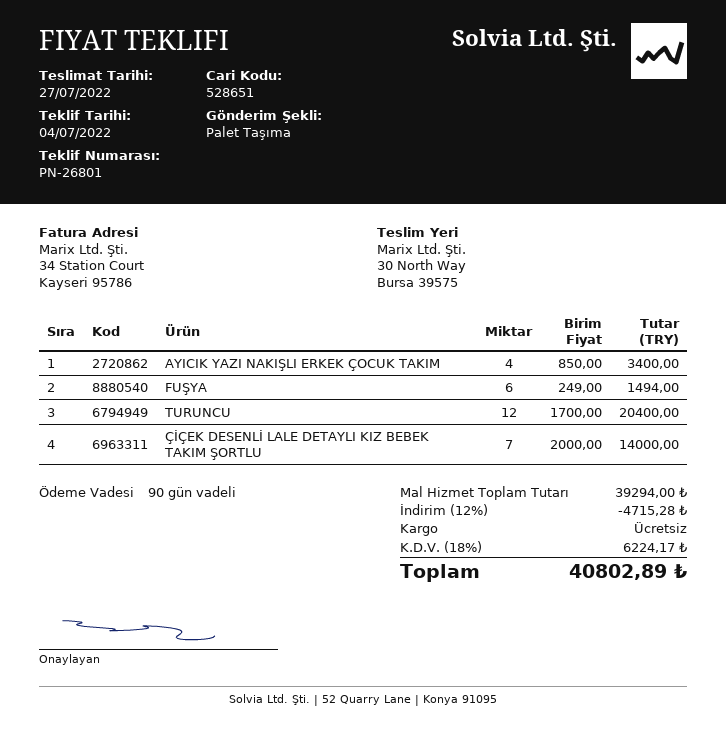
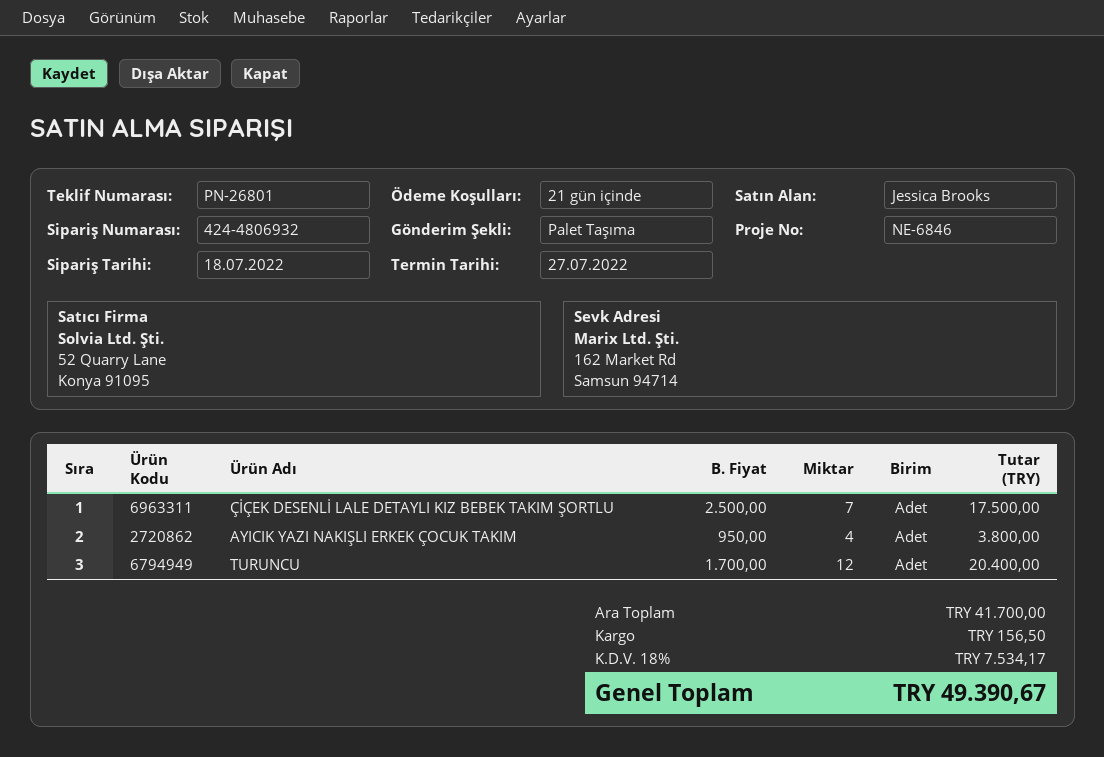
payment terms: 90 days -> 21 days
ship to: 30 North Way, Bursa 39575 -> 162 Market Rd, Samsun 94714
AYICIK YAZI NAKIŞLI ERKEK ÇOCUK TAKIM: 4 x 850.00 = 3400.00 -> 4 x 950.00 = 3800.00
FUŞYA: 6 x 249.00 = 1494.00 -> none
ÇİÇEK DESENLİ LALE DETAYLI KIZ BEBEK TAKIM ŞORTLU: 7 x 2000.00 = 14000.00 -> 7 x 2500.00 = 17500.00
subtotal: 39294.00 -> 41700.00
discount: 12% = 4715.28 -> none
shipping: 0.00 -> 156.50
tax: 18% = 6224.17 -> 18% = 7534.17
total: 40802.89 -> 49390.67

